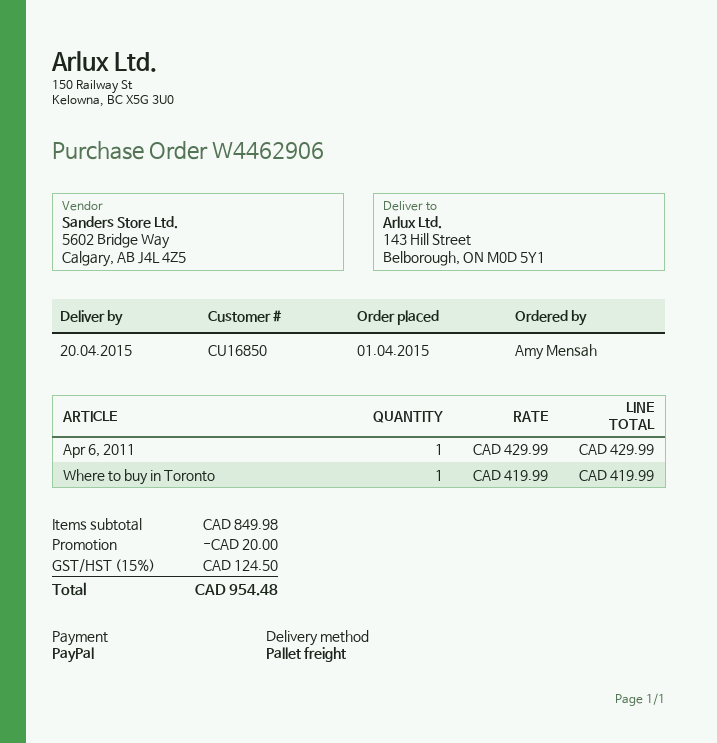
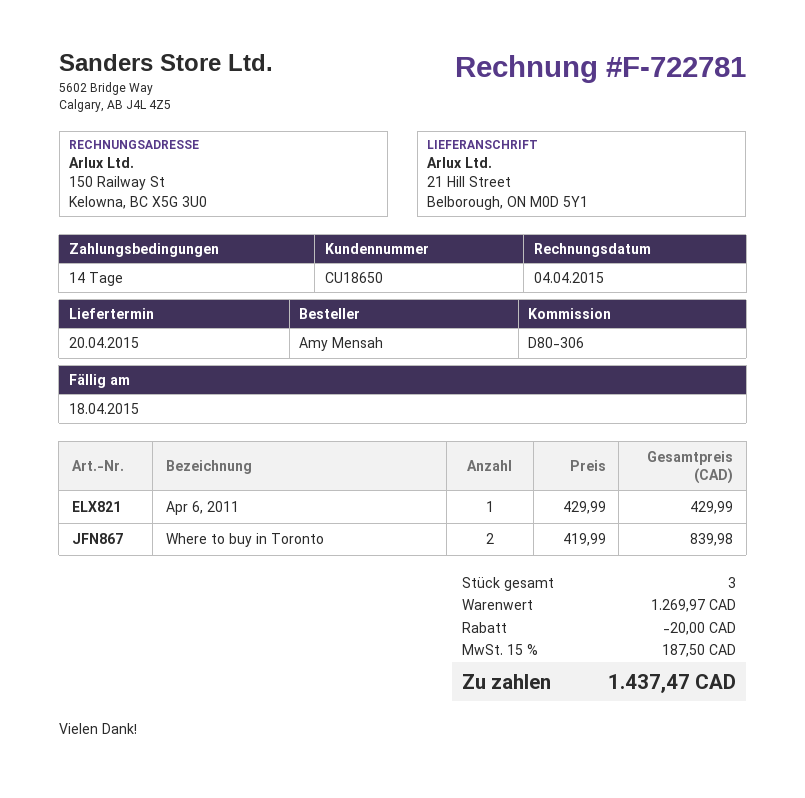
customer number: CU16850 -> CU18650
ship to: 143 Hill Street, Belborough, ON M0D 5Y1 -> 21 Hill Street, Belborough, ON M0D 5Y1
Where to buy in Toronto: 1 x 419.99 = 419.99 -> 2 x 419.99 = 839.98
subtotal: 849.98 -> 1269.97
tax: 15% = 124.50 -> 15% = 187.50
total: 954.48 -> 1437.47

